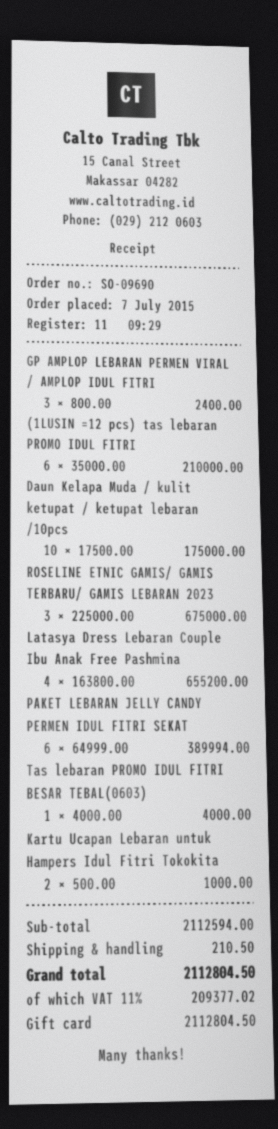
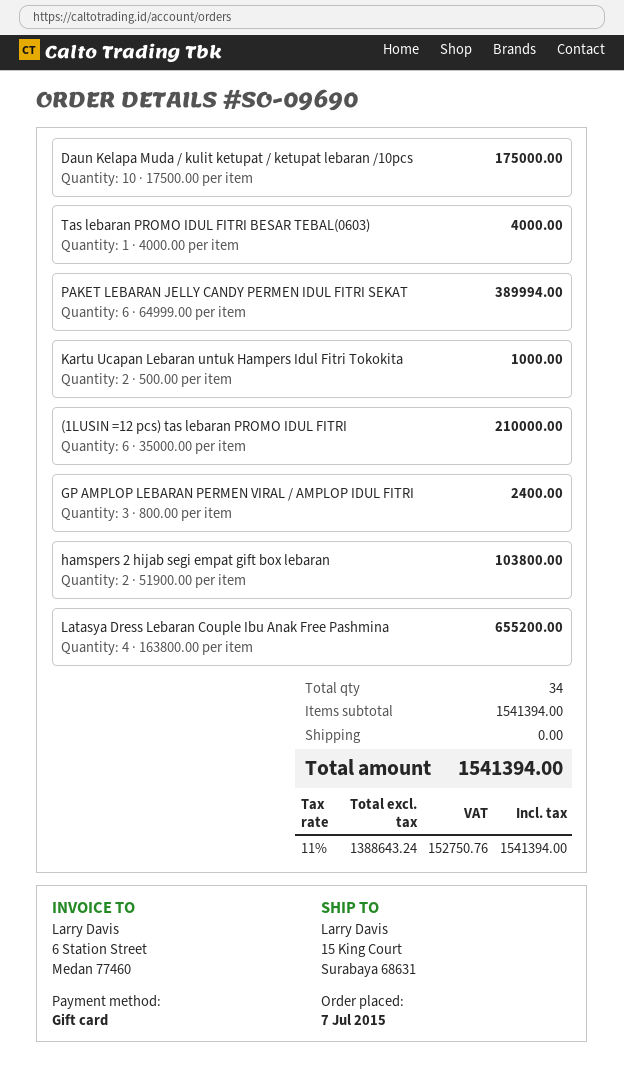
ROSELINE ETNIC GAMIS/ GAMIS TERBARU/ GAMIS LEBARAN 2023: 3 x 225000.00 = 675000.00 -> none
hamspers 2 hijab segi empat gift box lebaran: none -> 2 x 51900.00 = 103800.00
subtotal: 2112594.00 -> 1541394.00
shipping: 210.50 -> 0.00
tax: 11% = 209377.02 -> 11% = 152750.76
total: 2112804.50 -> 1541394.00

